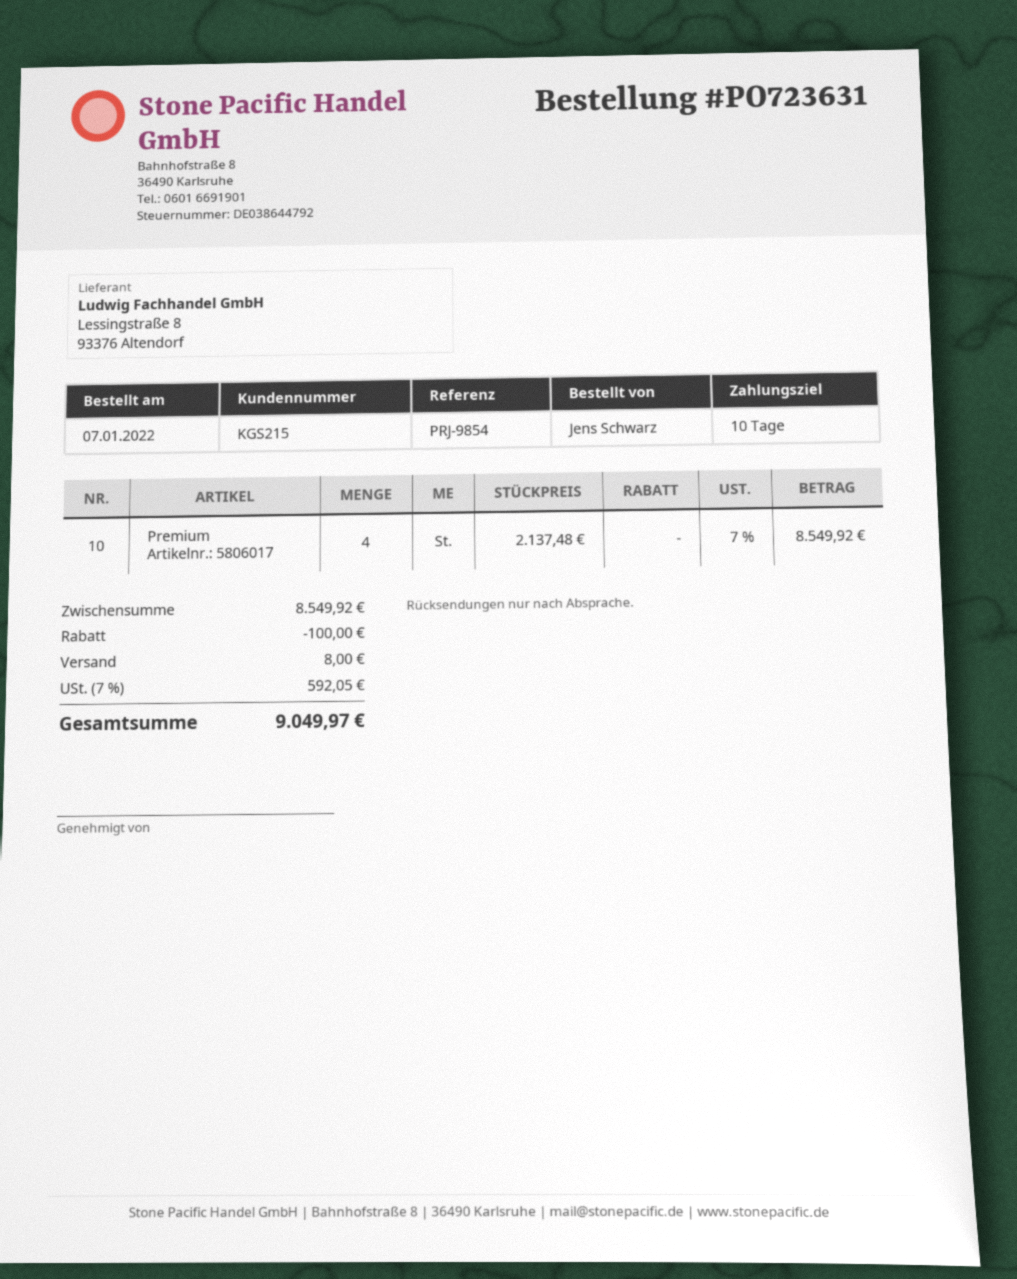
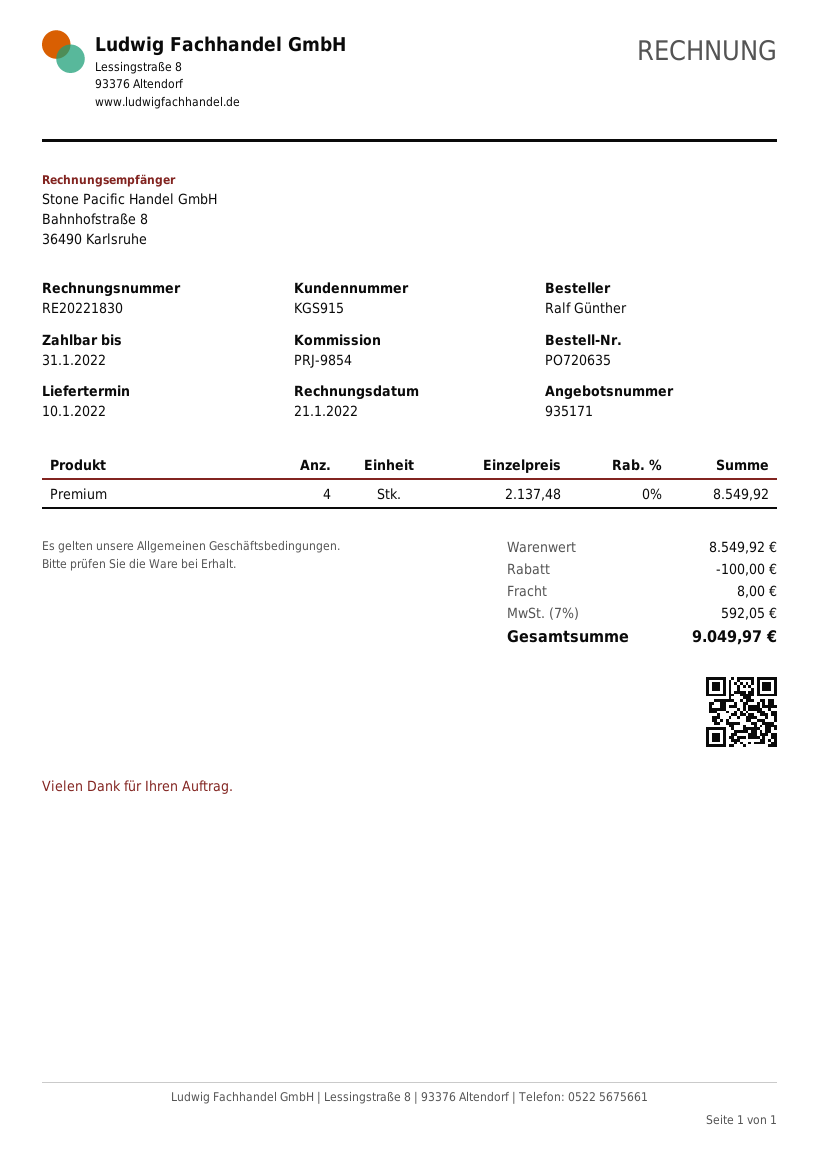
order number: PO723631 -> PO720635
customer number: KGS215 -> KGS915
ordered by: Jens Schwarz -> Ralf Günther

